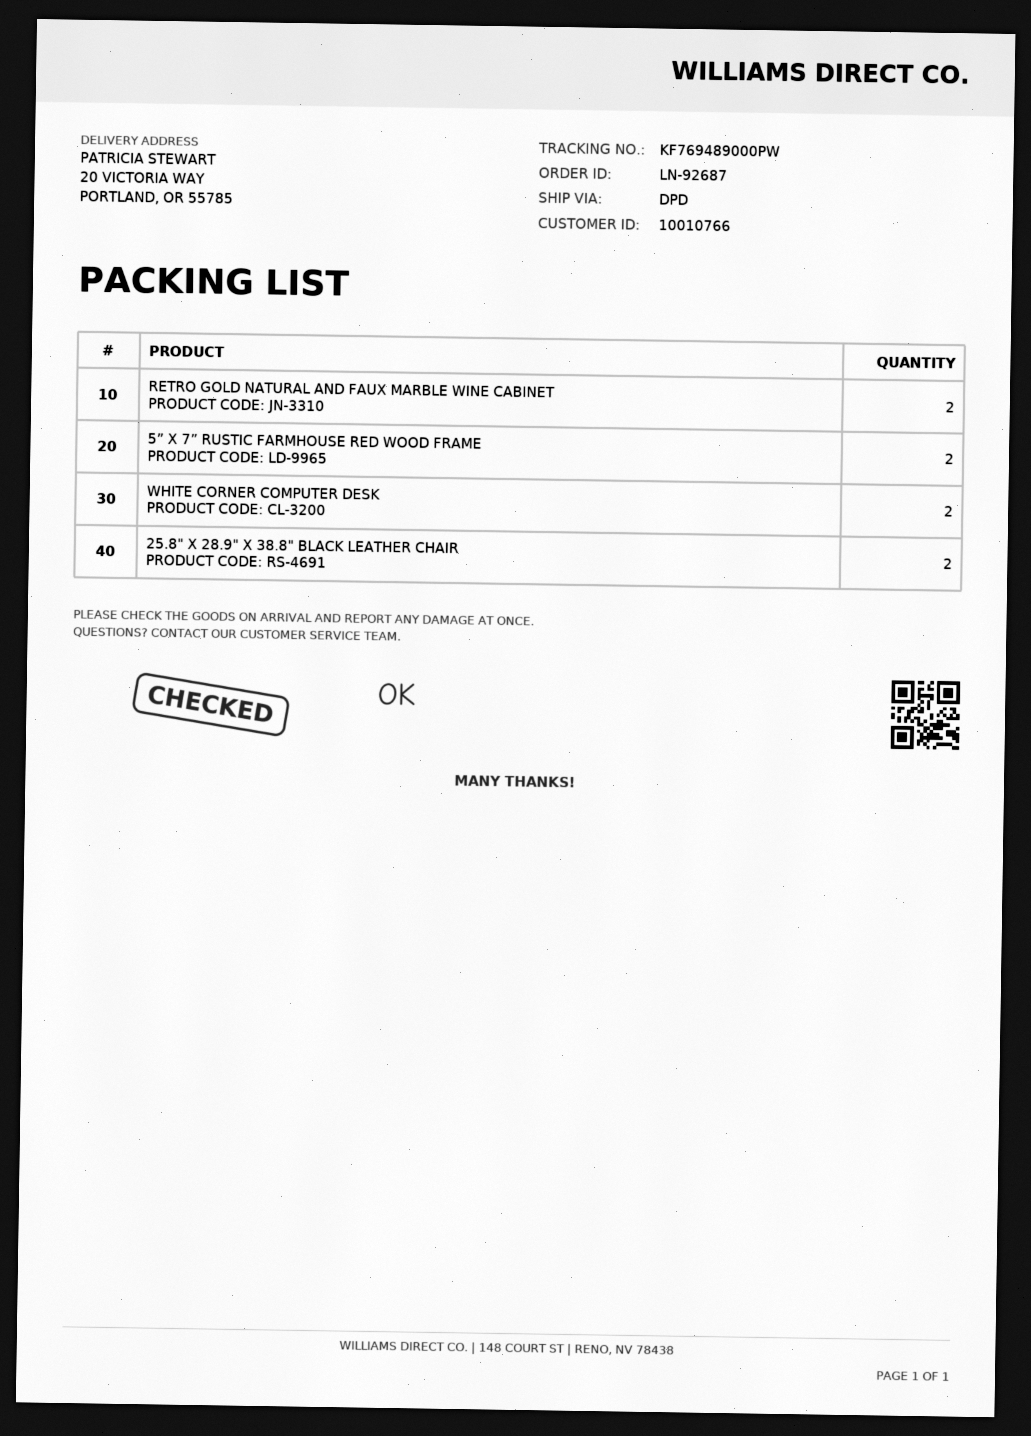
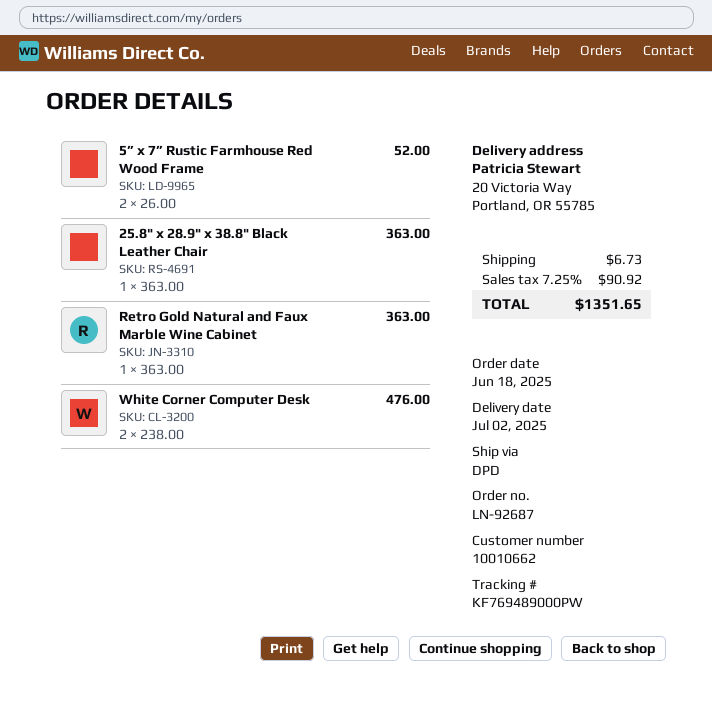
customer number: 10010766 -> 10010662
RETRO GOLD NATURAL AND FAUX MARBLE WINE CABINET: 2 -> 1
25.8" X 28.9" X 38.8" BLACK LEATHER CHAIR: 2 -> 1

